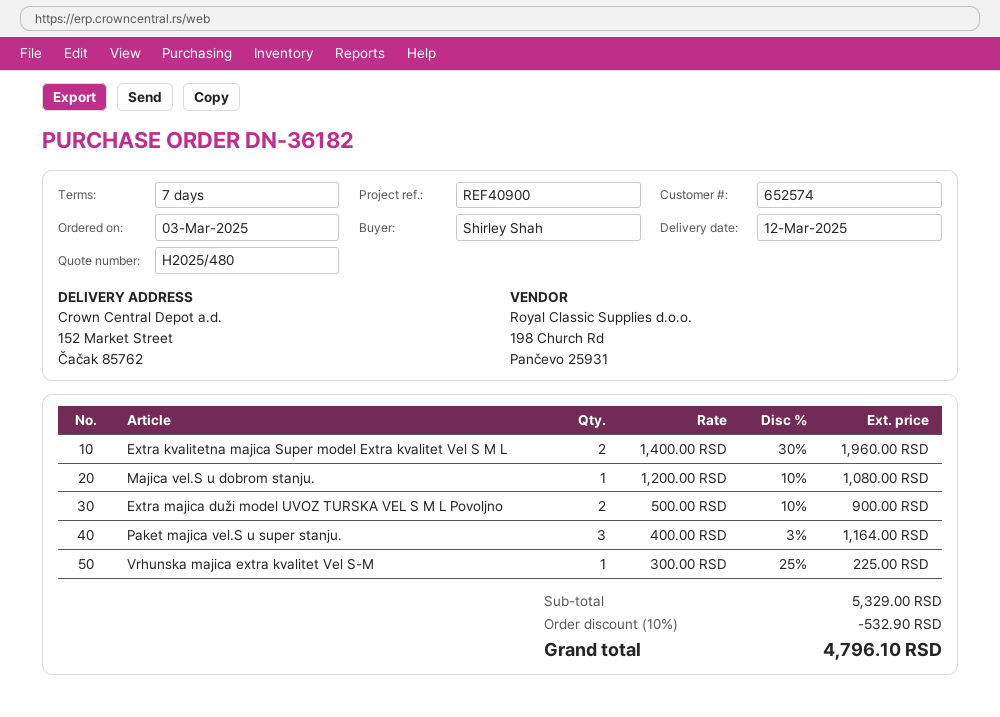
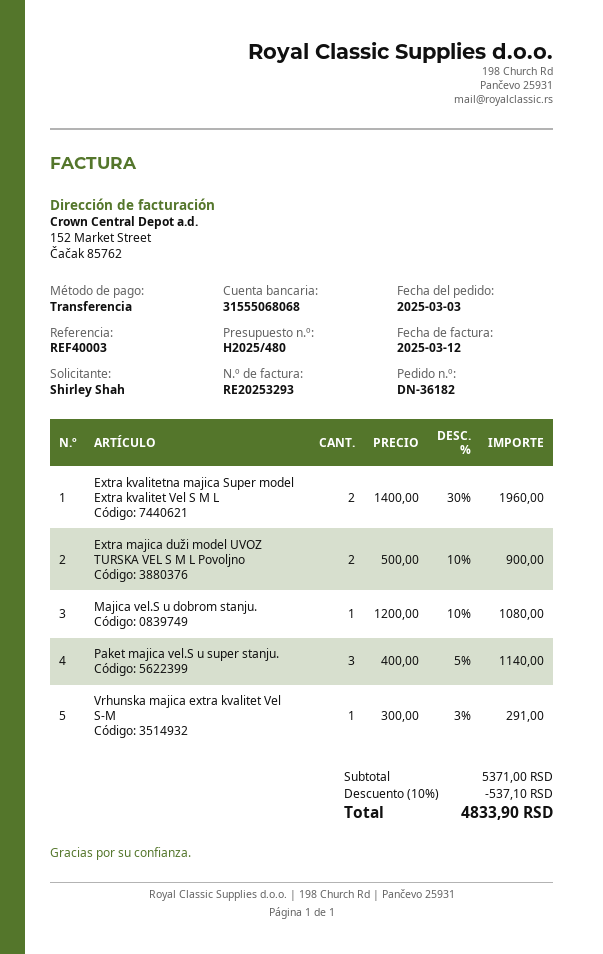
reference: REF40900 -> REF40003
Paket majica vel.S u super stanju.: 3 x 400.00 - 3% = 1164.00 -> 3 x 400.00 - 5% = 1140.00
Vrhunska majica extra kvalitet Vel S-M: 1 x 300.00 - 25% = 225.00 -> 1 x 300.00 - 3% = 291.00
subtotal: 5329.00 -> 5371.00
discount: 10% = 532.90 -> 10% = 537.10
total: 4796.10 -> 4833.90

